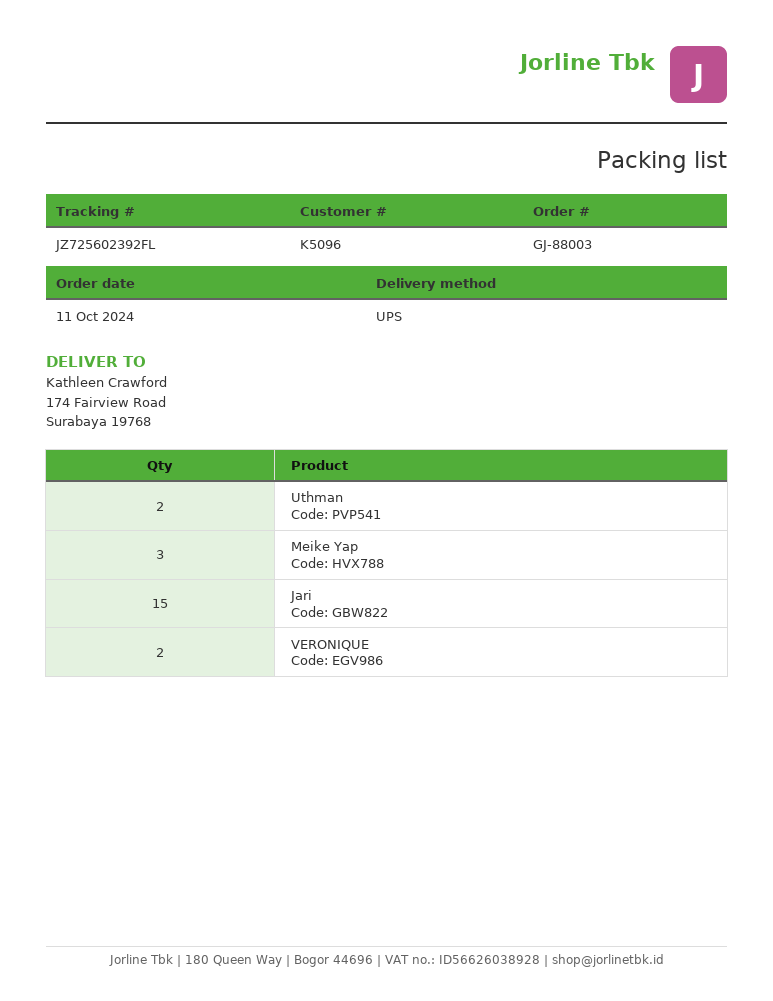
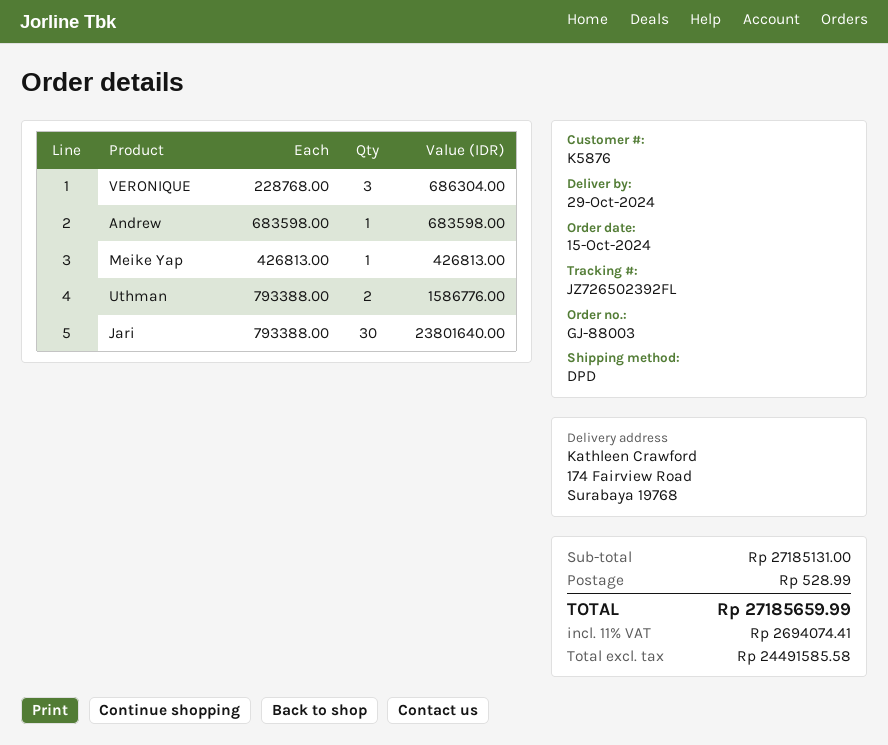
order date: 2024-10-11 -> 2024-10-15
customer number: K5096 -> K5876
shipping method: UPS -> DPD
tracking number: JZ725602392FL -> JZ726502392FL
Meike Yap: 3 -> 1
Jari: 15 -> 30
VERONIQUE: 2 -> 3
Andrew: none -> 1

